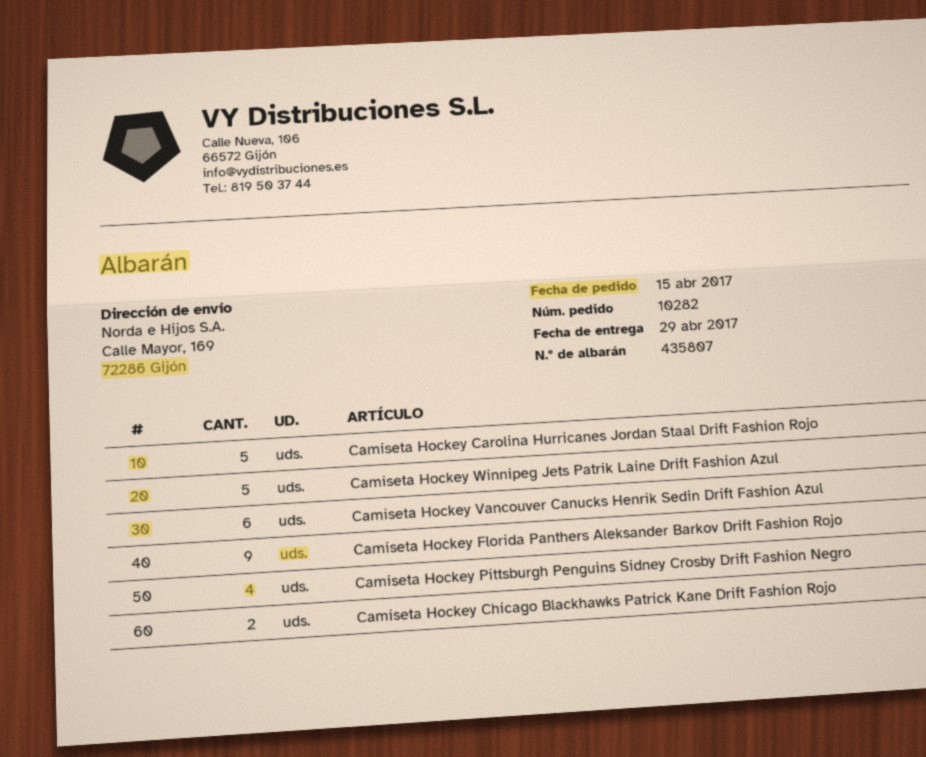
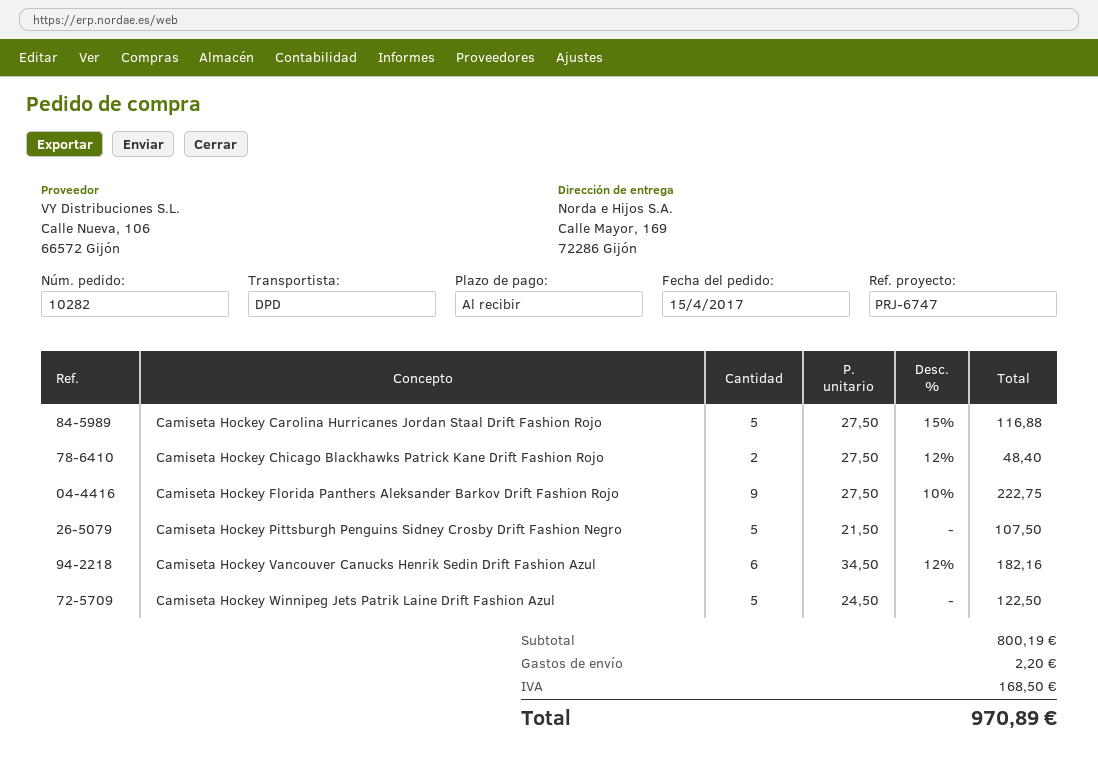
Camiseta Hockey Pittsburgh Penguins Sidney Crosby Drift Fashion Negro: 4 -> 5

